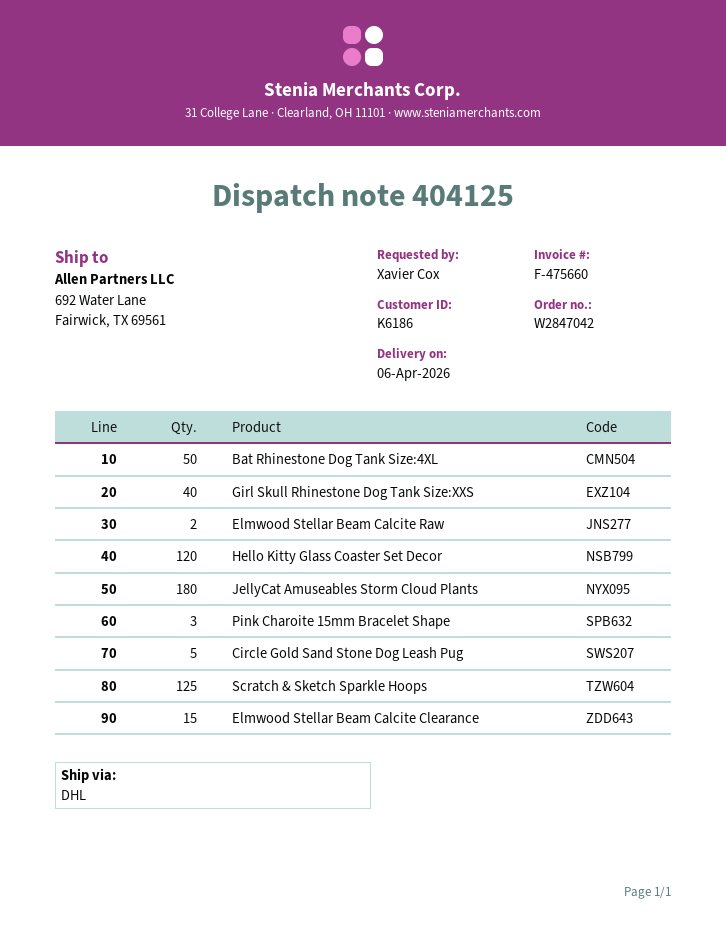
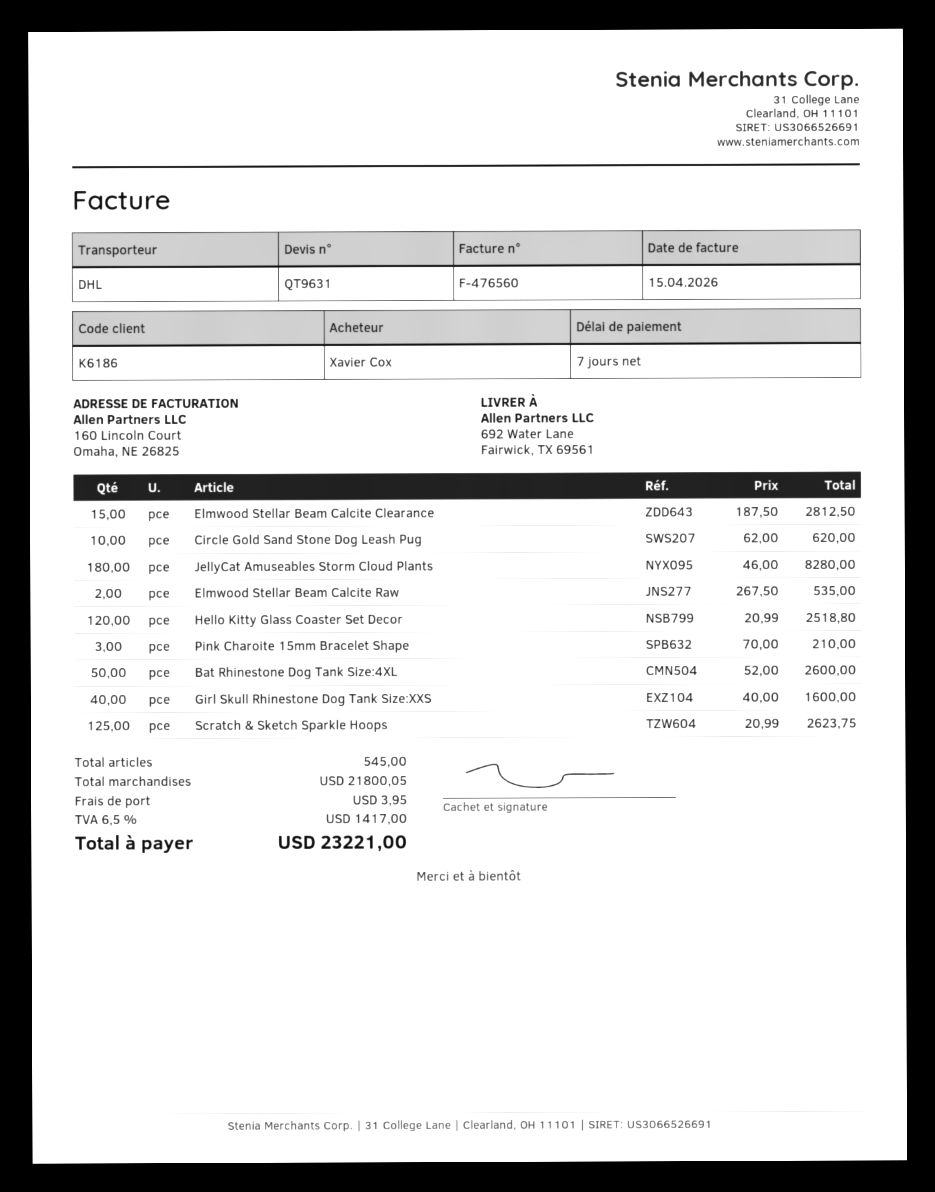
invoice number: F-475660 -> F-476560
Circle Gold Sand Stone Dog Leash Pug: 5 -> 10

